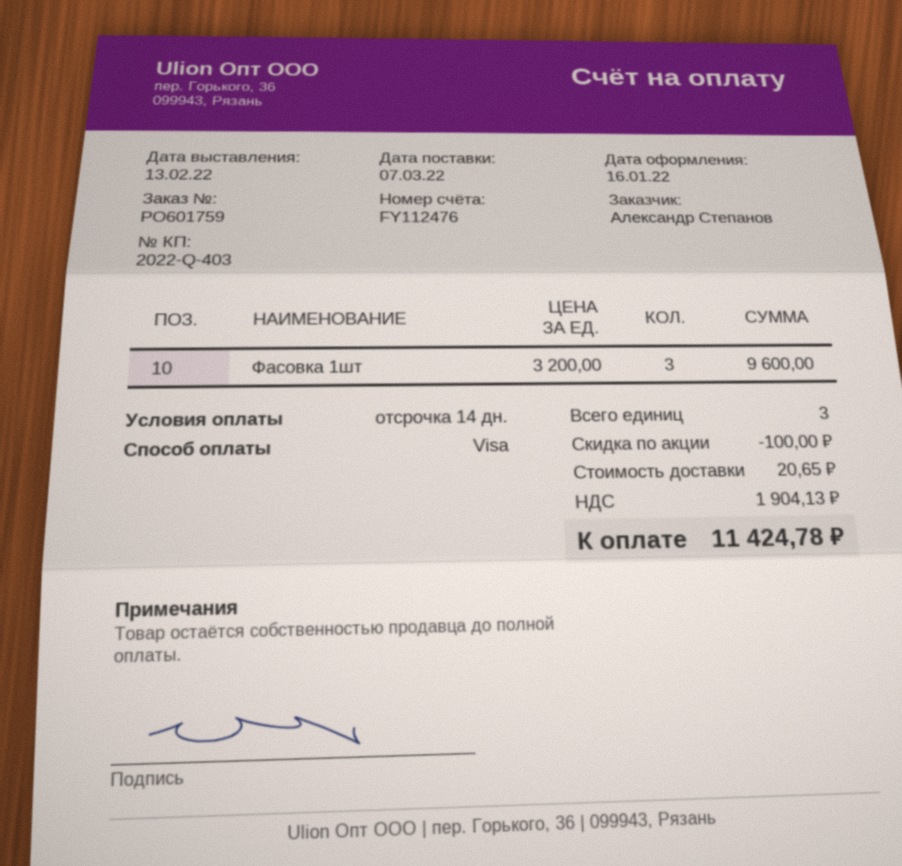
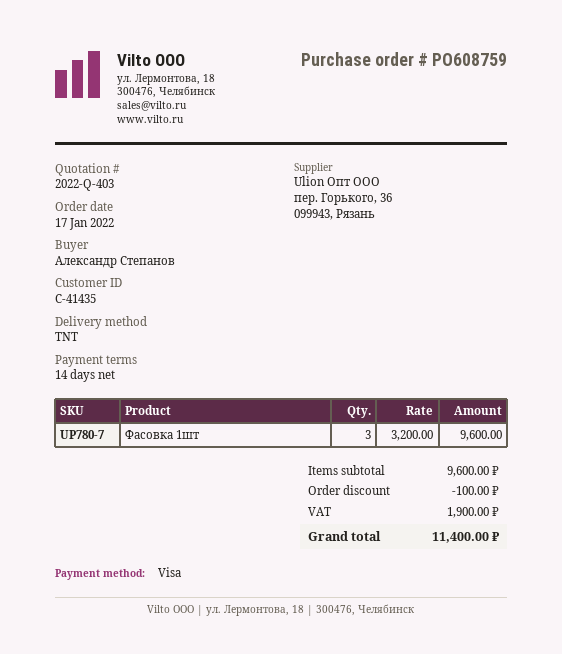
order number: PO601759 -> PO608759
order date: 2022-01-16 -> 2022-01-17
shipping: 20.65 -> none
tax: 1904.13 -> 1900.00
total: 11424.78 -> 11400.00

